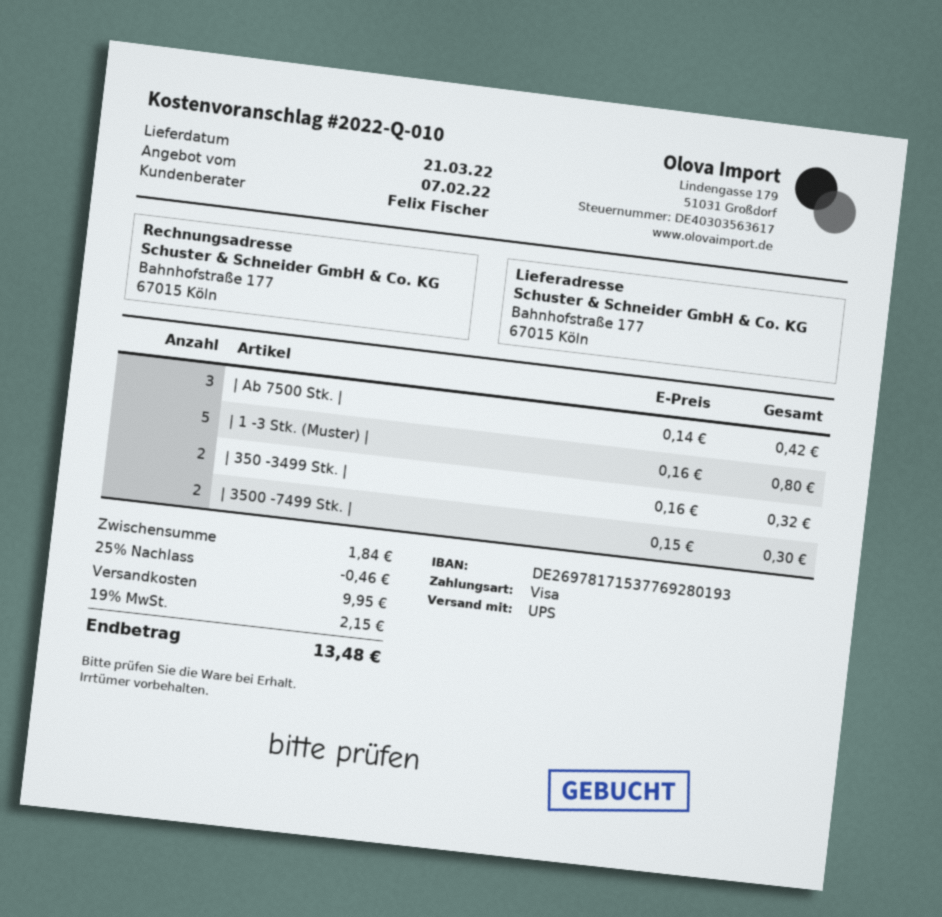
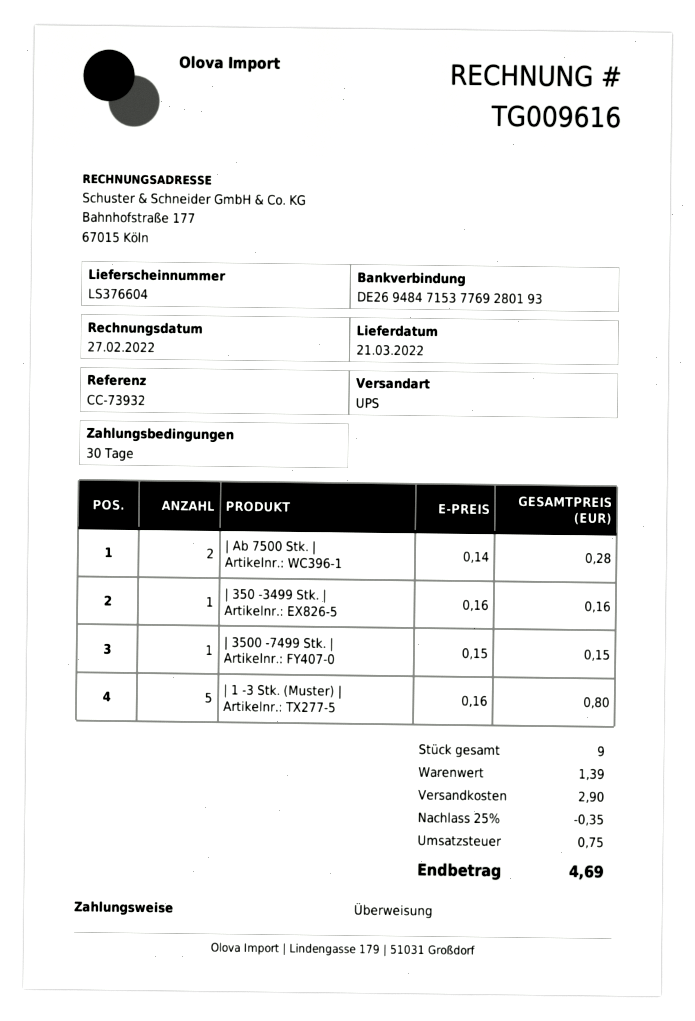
payment method: Visa -> bank transfer
bank account: DE26978171537769280193 -> DE26948471537769280193
| Ab 7500 Stk. |: 3 x 0.14 = 0.42 -> 2 x 0.14 = 0.28
| 350 -3499 Stk. |: 2 x 0.16 = 0.32 -> 1 x 0.16 = 0.16
| 3500 -7499 Stk. |: 2 x 0.15 = 0.30 -> 1 x 0.15 = 0.15
subtotal: 1.84 -> 1.39
discount: 25% = 0.46 -> 25% = 0.35
shipping: 9.95 -> 2.90
tax: 2.15 -> 0.75
total: 13.48 -> 4.69

